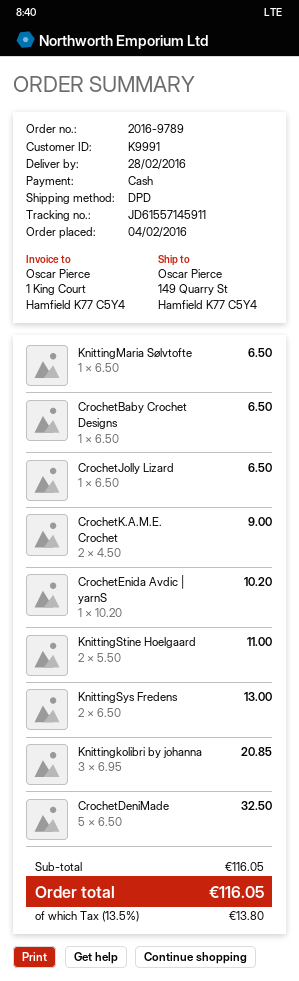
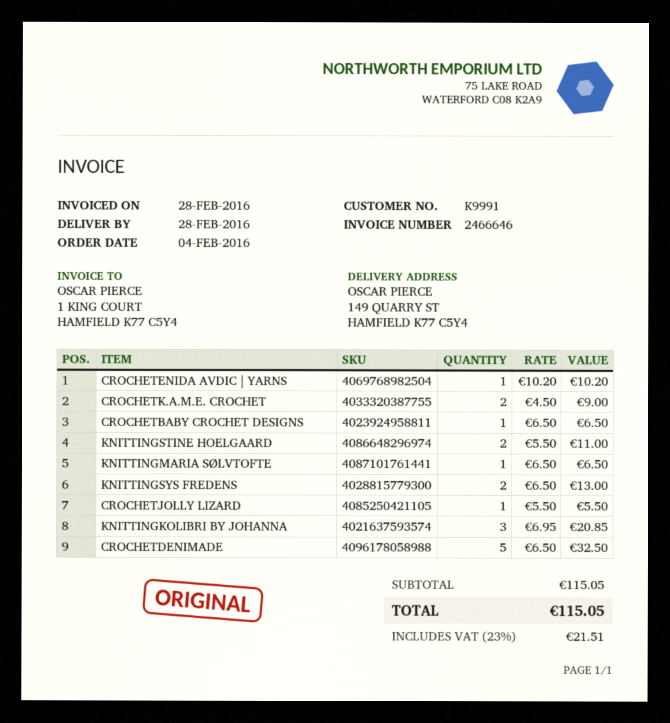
CrochetJolly Lizard: 1 x 6.50 = 6.50 -> 1 x 5.50 = 5.50
subtotal: 116.05 -> 115.05
tax: 13.5% = 13.80 -> 23% = 21.51
total: 116.05 -> 115.05

